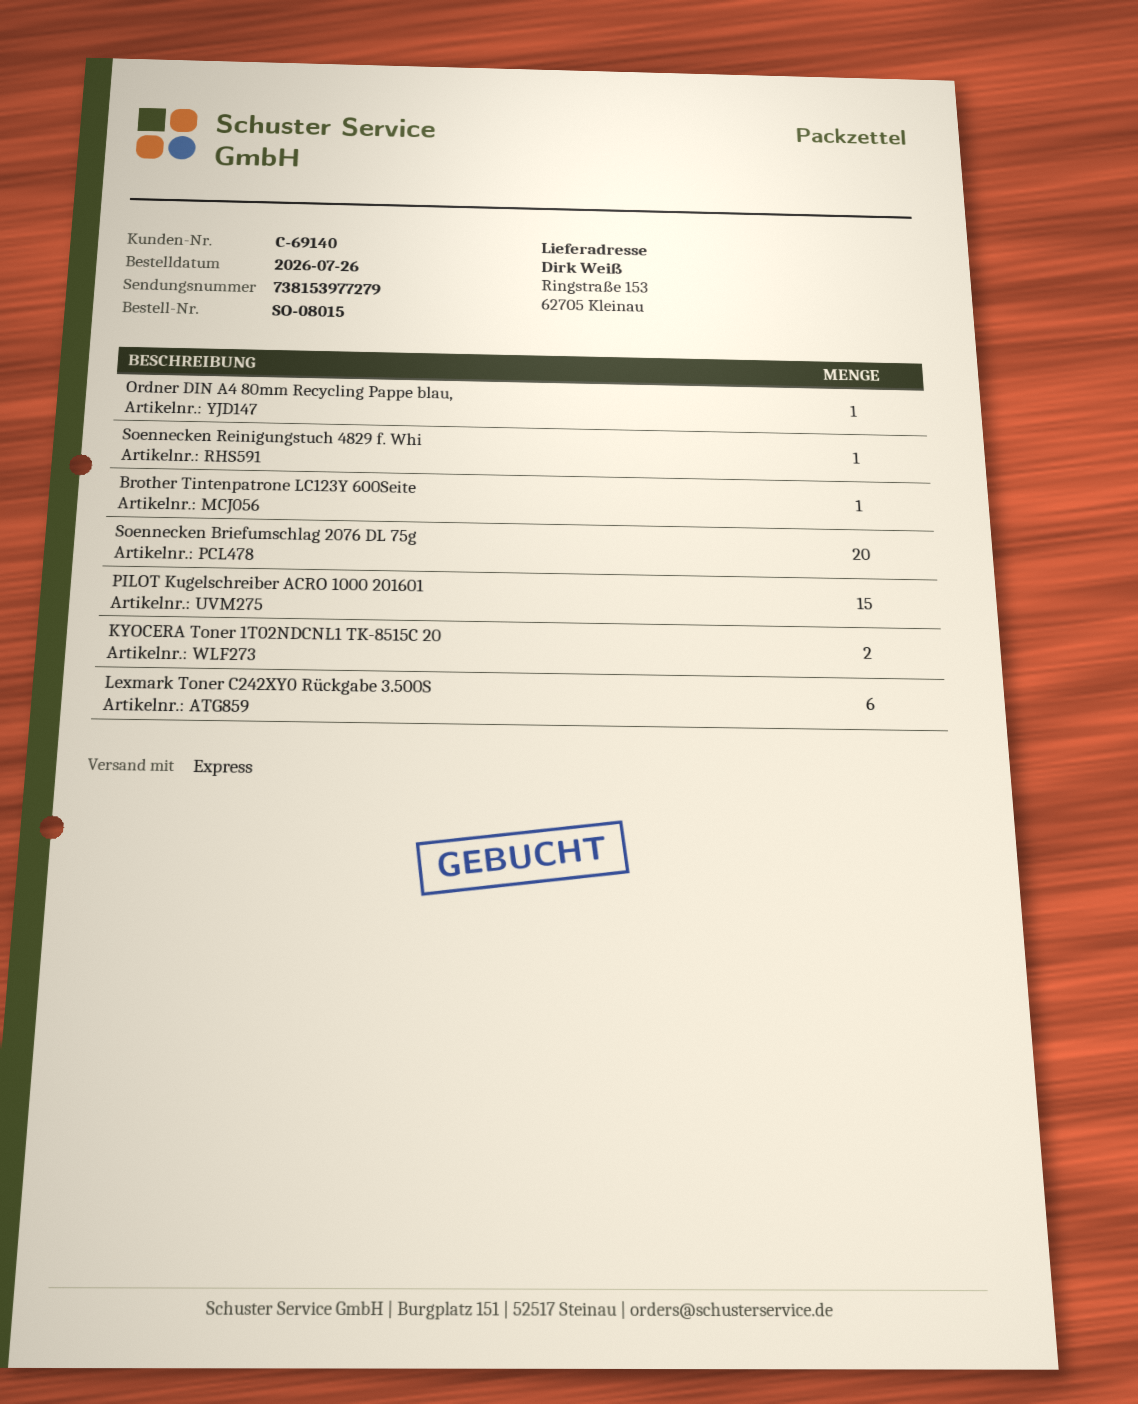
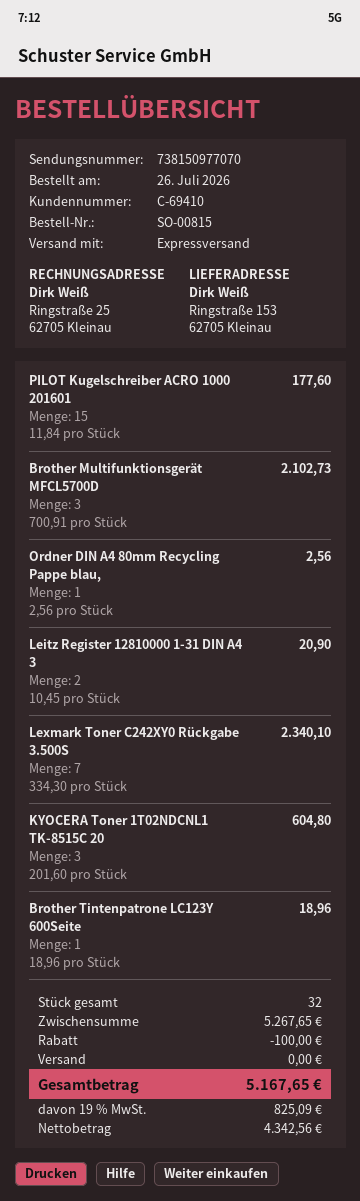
order number: SO-08015 -> SO-00815
customer number: C-69140 -> C-69410
tracking number: 738153977279 -> 738150977070
Soennecken Reinigungstuch 4829 f. Whi: 1 -> none
Soennecken Briefumschlag 2076 DL 75g: 20 -> none
KYOCERA Toner 1T02NDCNL1 TK-8515C 20: 2 -> 3
Lexmark Toner C242XY0 Rückgabe 3.500S: 6 -> 7
Brother Multifunktionsgerät MFCL5700D: none -> 3
Leitz Register 12810000 1-31 DIN A4 3: none -> 2

